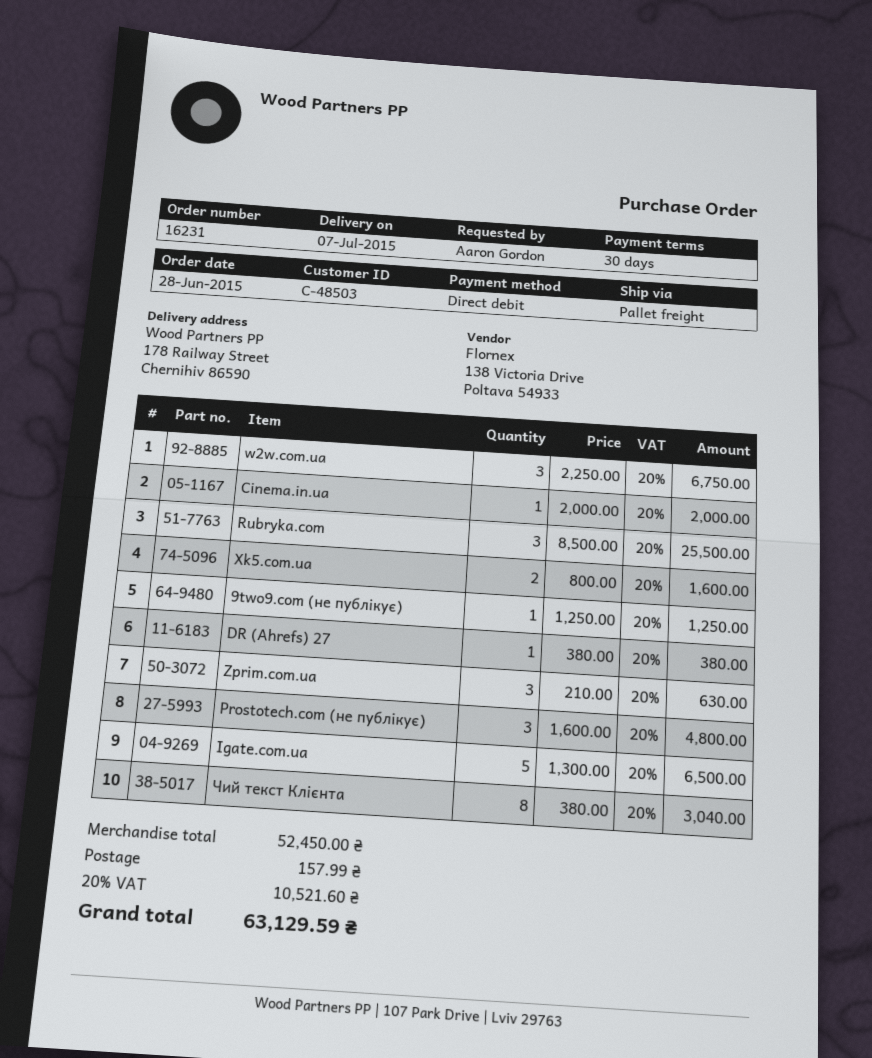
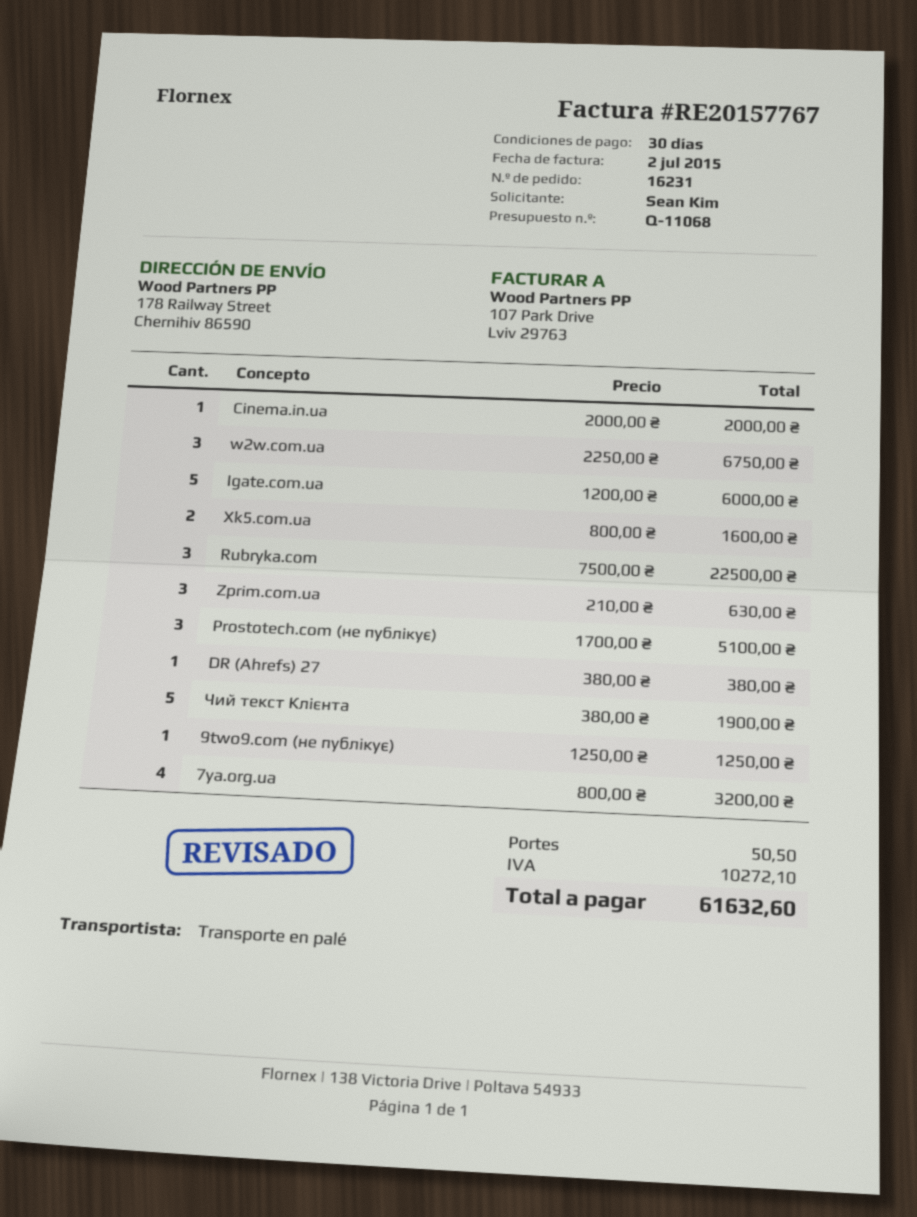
ordered by: Aaron Gordon -> Sean Kim
Rubryka.com: 3 x 8500.00 = 25500.00 -> 3 x 7500.00 = 22500.00
Prostotech.com (не публікує): 3 x 1600.00 = 4800.00 -> 3 x 1700.00 = 5100.00
Igate.com.ua: 5 x 1300.00 = 6500.00 -> 5 x 1200.00 = 6000.00
Чий текст Клієнта: 8 x 380.00 = 3040.00 -> 5 x 380.00 = 1900.00
7ya.org.ua: none -> 4 x 800.00 = 3200.00
shipping: 157.99 -> 50.50
tax: 10521.60 -> 10272.10
total: 63129.59 -> 61632.60

